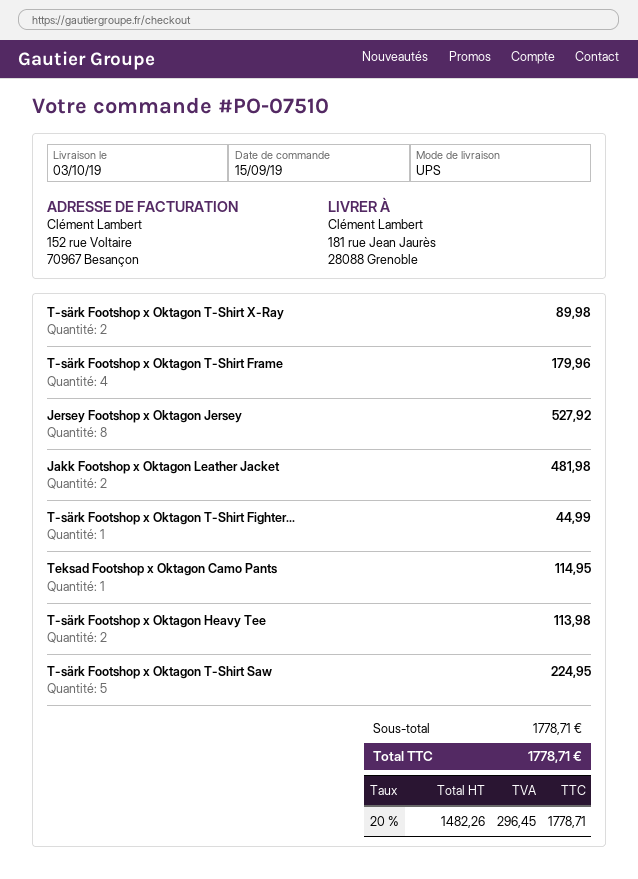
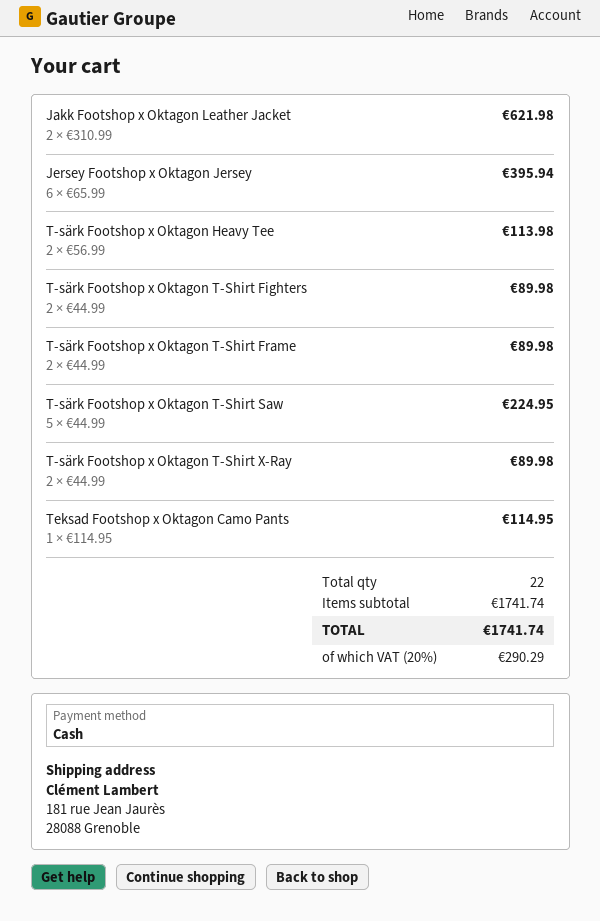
T-särk Footshop x Oktagon T-Shirt Frame: 4 for 179.96 -> 2 for 89.98
Jersey Footshop x Oktagon Jersey: 8 for 527.92 -> 6 for 395.94
Jakk Footshop x Oktagon Leather Jacket: 2 for 481.98 -> 2 for 621.98
T-särk Footshop x Oktagon T-Shirt Fighter...: 1 for 44.99 -> 2 for 89.98
subtotal: 1778.71 -> 1741.74
tax: 20% = 296.45 -> 20% = 290.29
total: 1778.71 -> 1741.74

